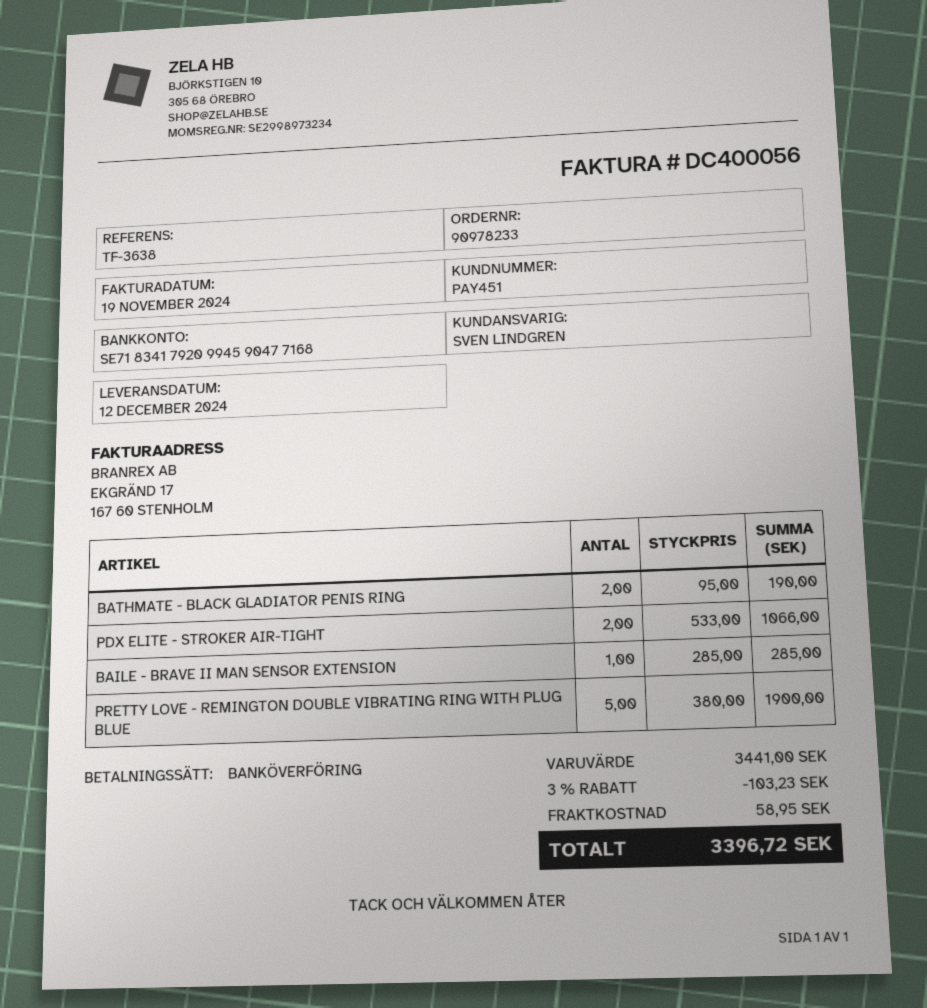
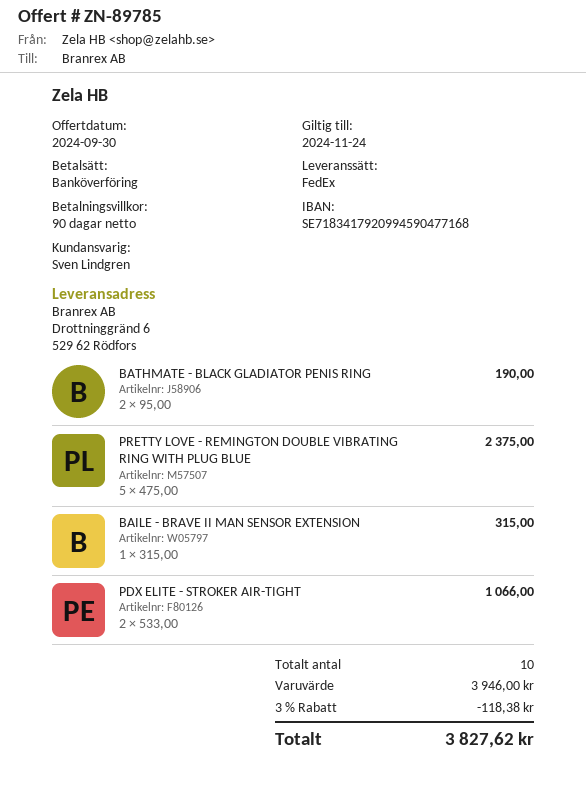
BAILE - BRAVE II MAN SENSOR EXTENSION: 1 x 285.00 = 285.00 -> 1 x 315.00 = 315.00
PRETTY LOVE - REMINGTON DOUBLE VIBRATING RING WITH PLUG BLUE: 5 x 380.00 = 1900.00 -> 5 x 475.00 = 2375.00
subtotal: 3441.00 -> 3946.00
discount: 3% = 103.23 -> 3% = 118.38
shipping: 58.95 -> none
total: 3396.72 -> 3827.62

